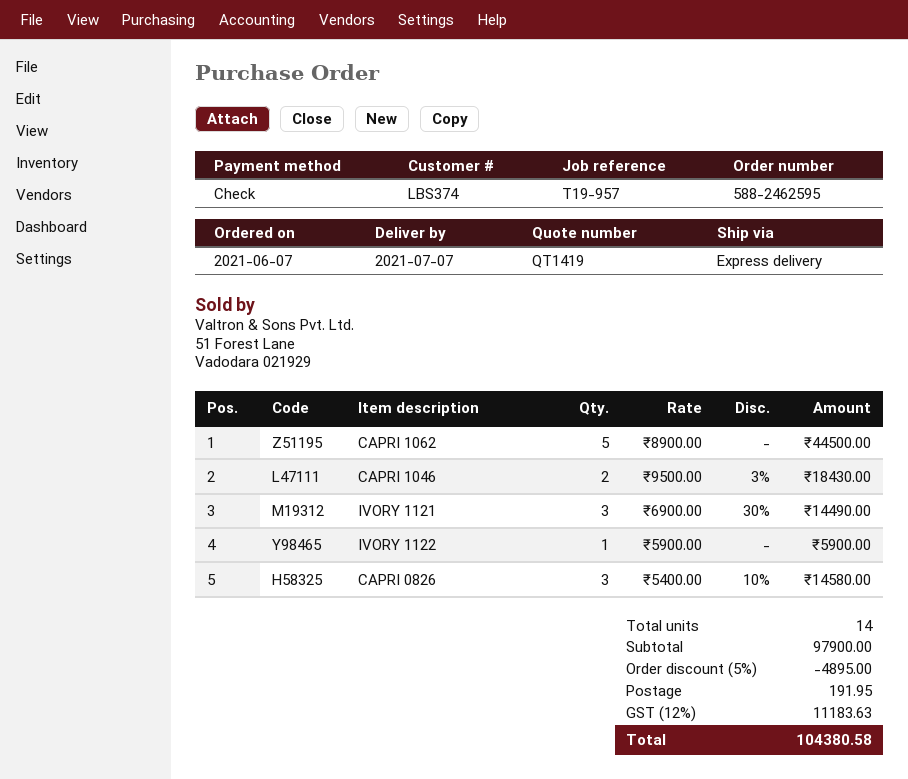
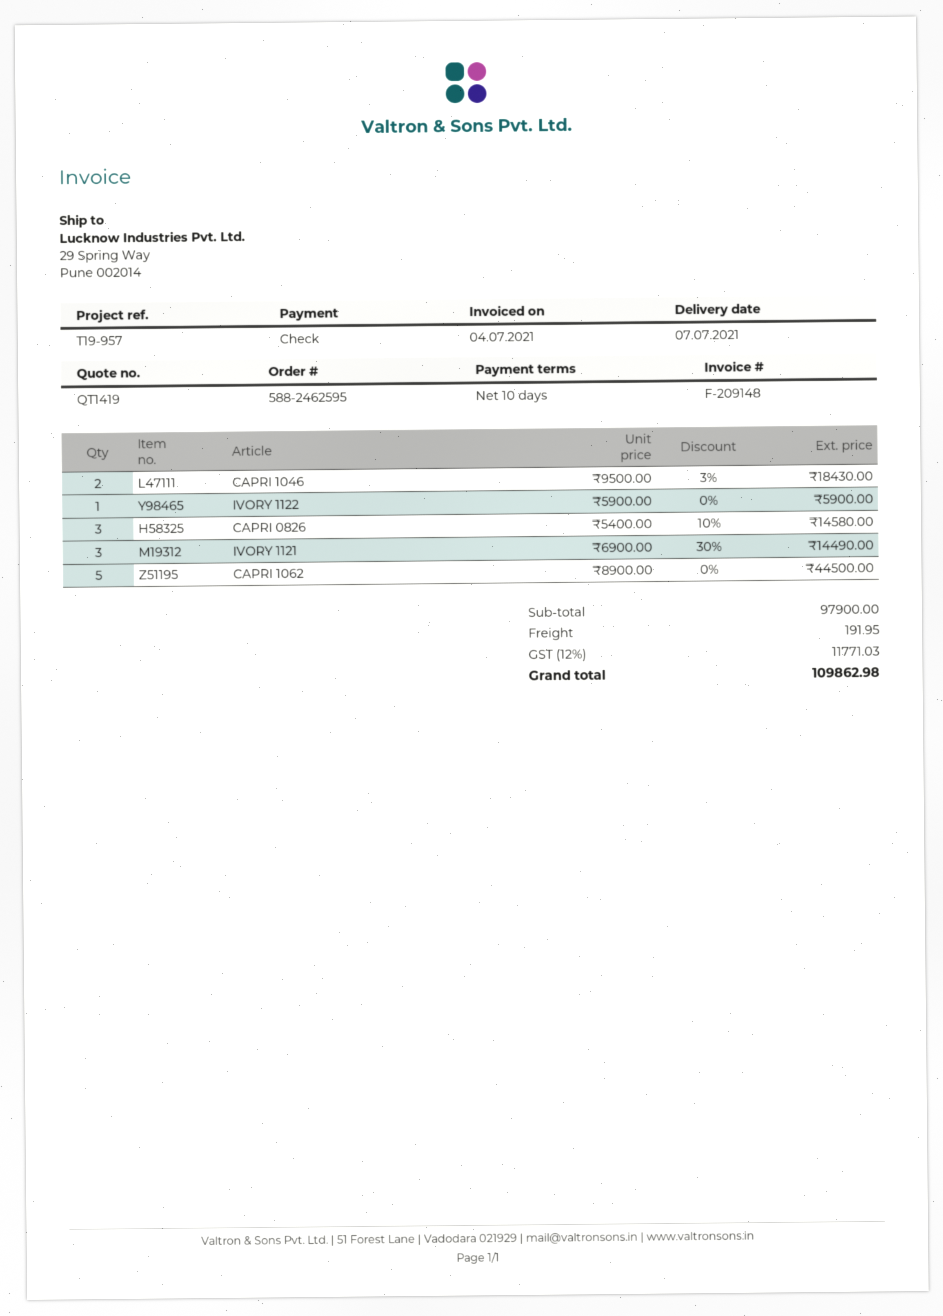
discount: 5% = 4895.00 -> none
tax: 12% = 11183.63 -> 12% = 11771.03
total: 104380.58 -> 109862.98

